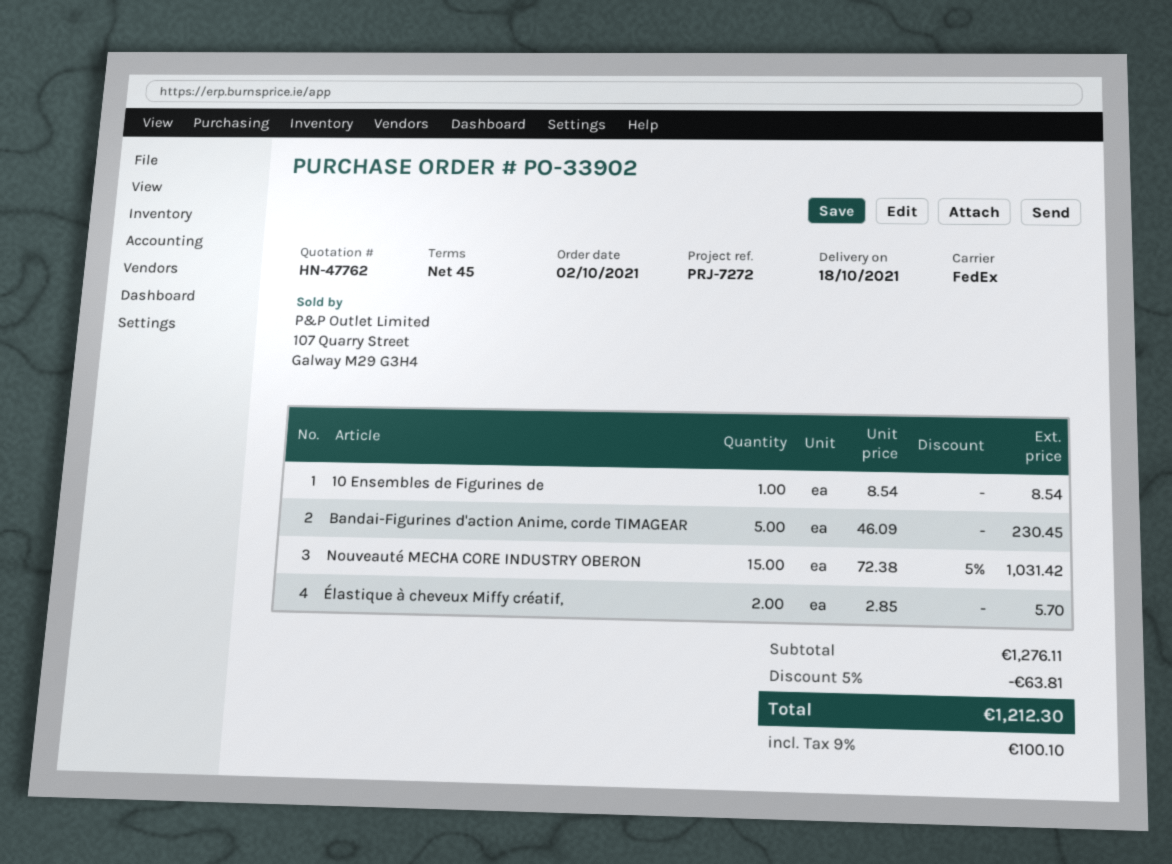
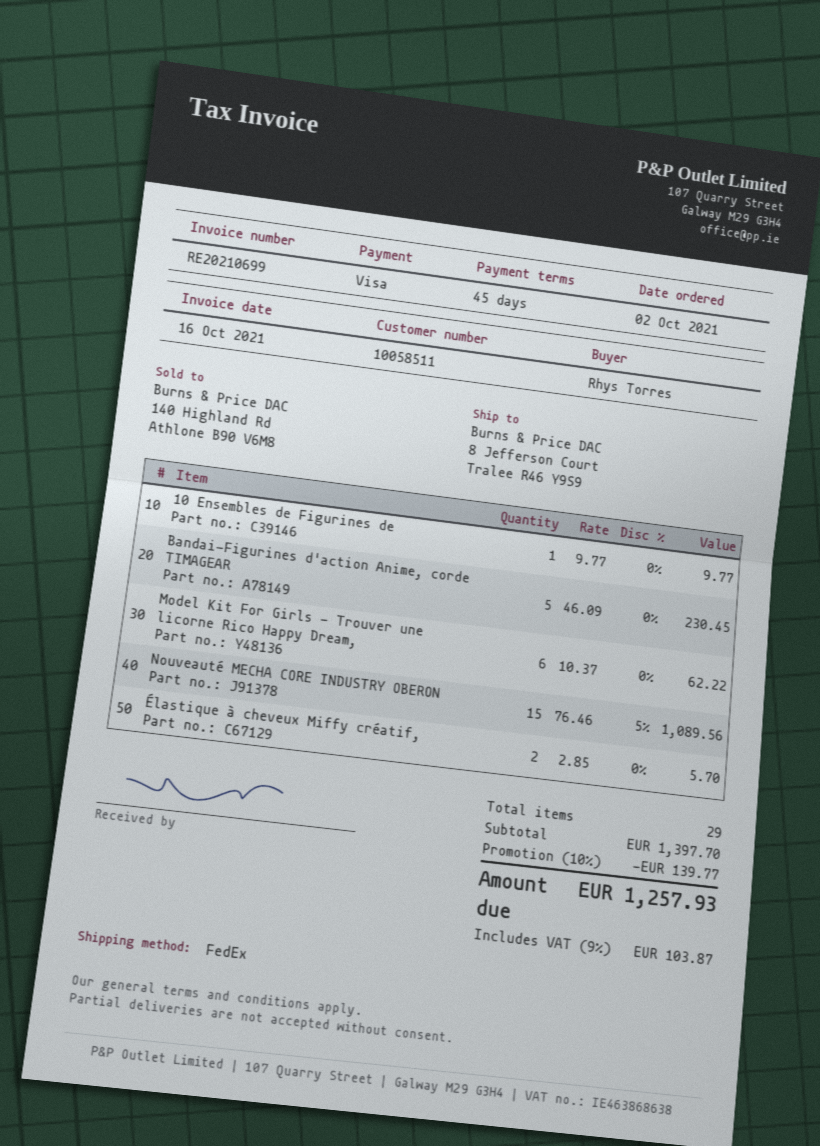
10 Ensembles de Figurines de: 1 x 8.54 = 8.54 -> 1 x 9.77 = 9.77
Nouveauté MECHA CORE INDUSTRY OBERON: 15 x 72.38 - 5% = 1031.42 -> 15 x 76.46 - 5% = 1089.56
Model Kit For Girls - Trouver une licorne Rico Happy Dream,: none -> 6 x 10.37 = 62.22
subtotal: 1276.11 -> 1397.70
discount: 5% = 63.81 -> 10% = 139.77
tax: 9% = 100.10 -> 9% = 103.87
total: 1212.30 -> 1257.93

